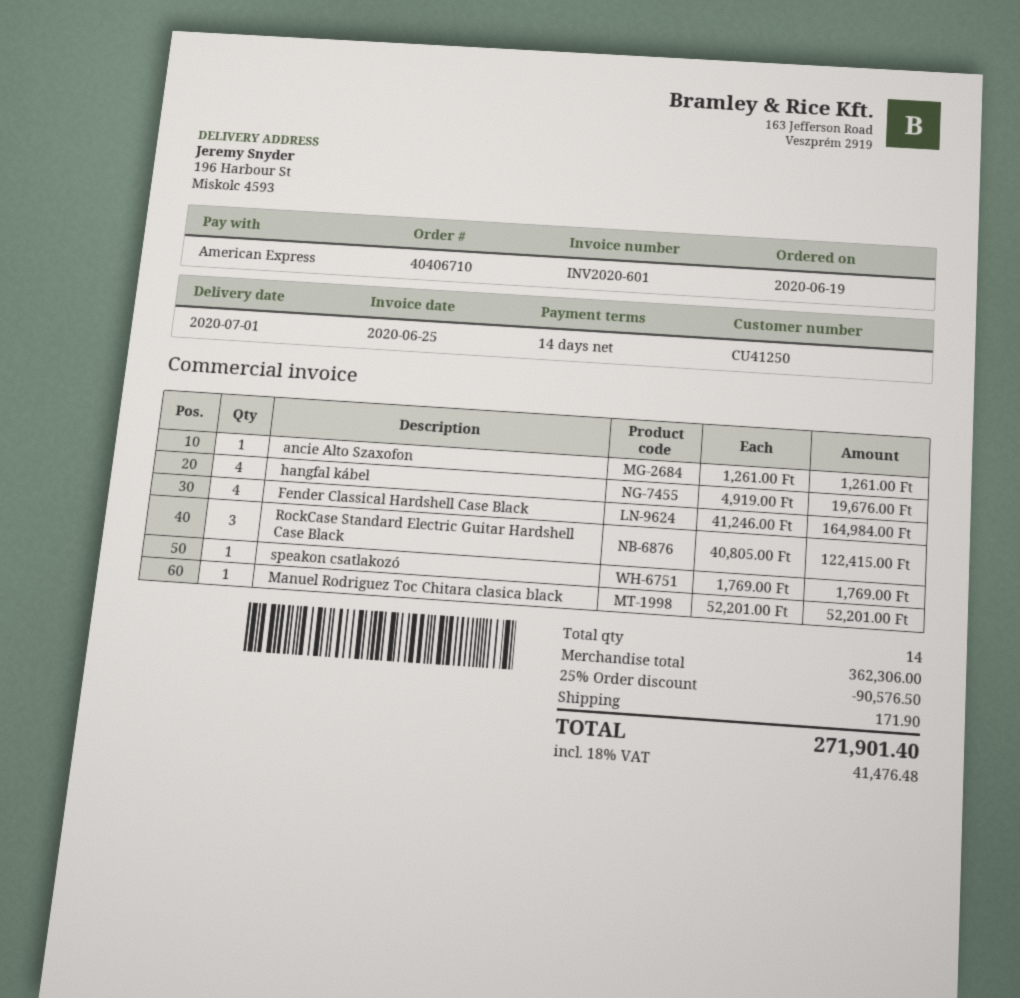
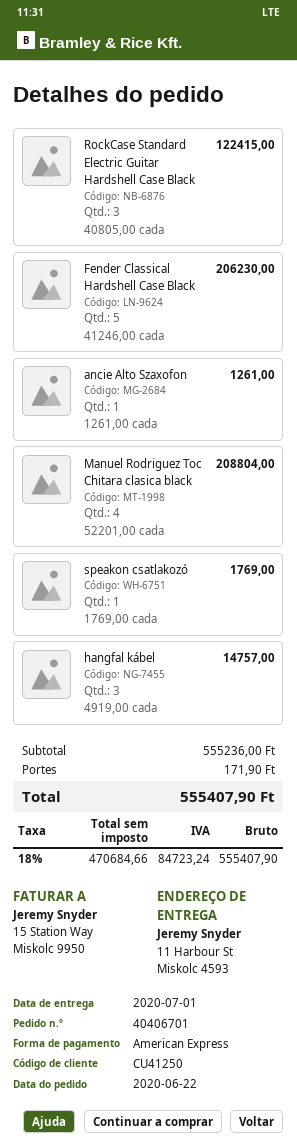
order number: 40406710 -> 40406701
order date: 2020-06-19 -> 2020-06-22
ship to: 196 Harbour St, Miskolc 4593 -> 11 Harbour St, Miskolc 4593
hangfal kábel: 4 x 4919.00 = 19676.00 -> 3 x 4919.00 = 14757.00
Fender Classical Hardshell Case Black: 4 x 41246.00 = 164984.00 -> 5 x 41246.00 = 206230.00
Manuel Rodriguez Toc Chitara clasica black: 1 x 52201.00 = 52201.00 -> 4 x 52201.00 = 208804.00
subtotal: 362306.00 -> 555236.00
discount: 25% = 90576.50 -> none
tax: 18% = 41476.48 -> 18% = 84723.24
total: 271901.40 -> 555407.90

